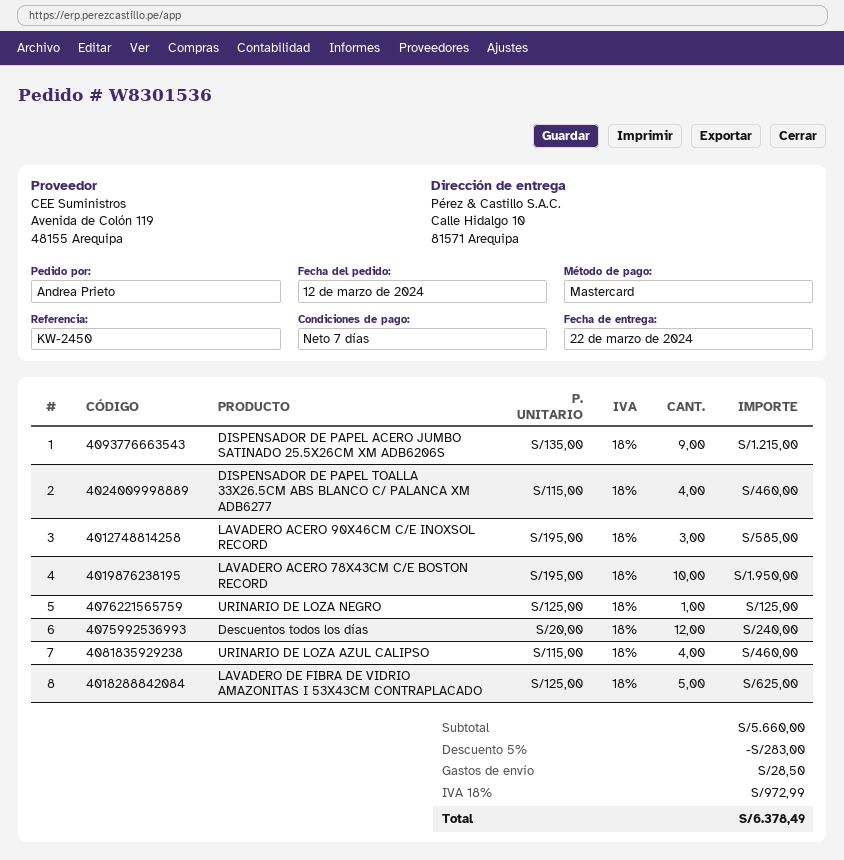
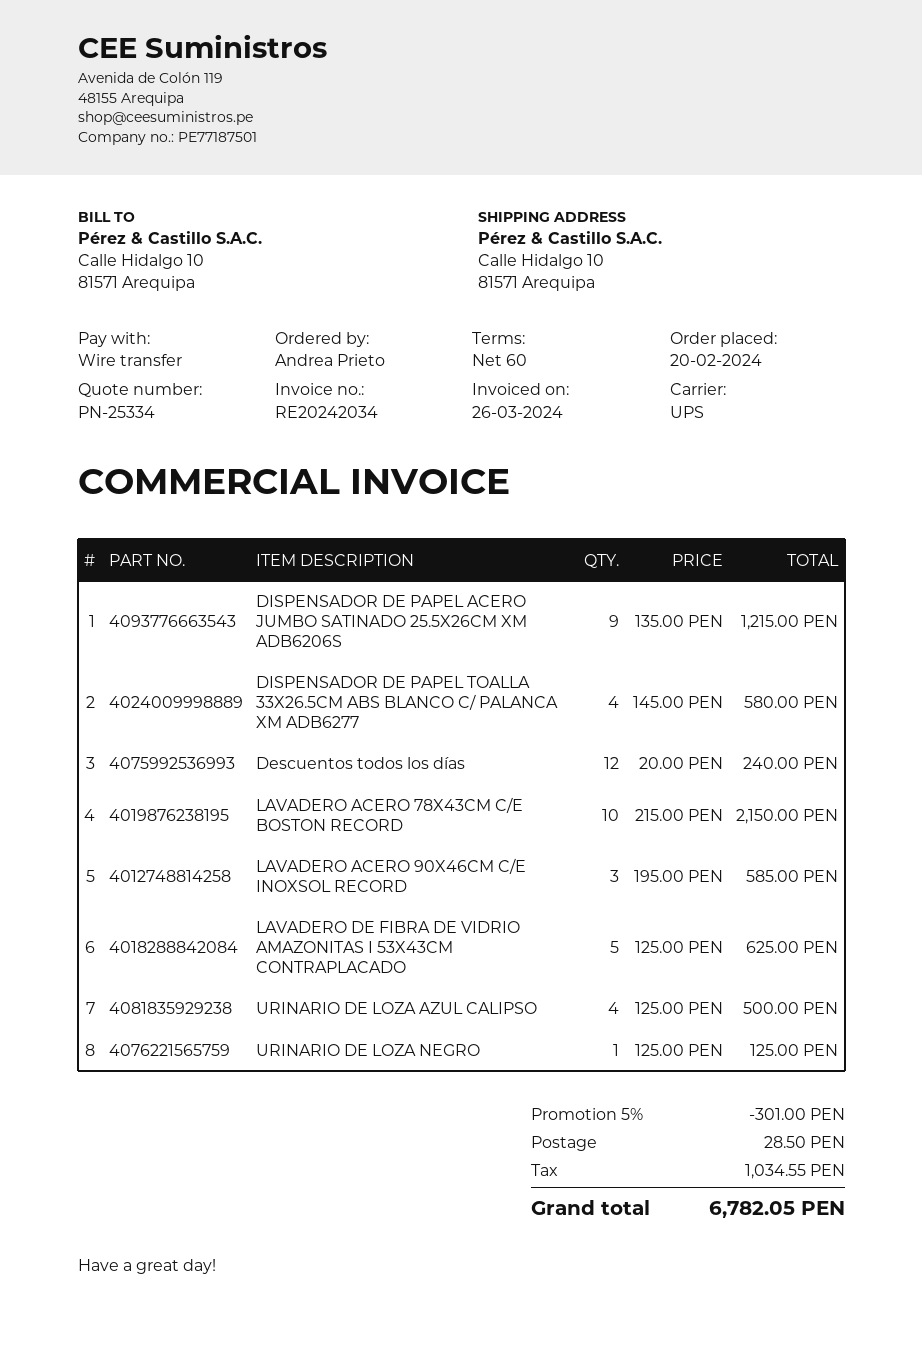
order date: 2024-03-12 -> 2024-02-20
payment terms: 7 days -> 60 days
payment method: Mastercard -> bank transfer
DISPENSADOR DE PAPEL TOALLA 33X26.5CM ABS BLANCO C/ PALANCA XM ADB6277: 4 x 115.00 = 460.00 -> 4 x 145.00 = 580.00
LAVADERO ACERO 78X43CM C/E BOSTON RECORD: 10 x 195.00 = 1950.00 -> 10 x 215.00 = 2150.00
URINARIO DE LOZA AZUL CALIPSO: 4 x 115.00 = 460.00 -> 4 x 125.00 = 500.00
discount: 5% = 283.00 -> 5% = 301.00
tax: 972.99 -> 1034.55
total: 6378.49 -> 6782.05

